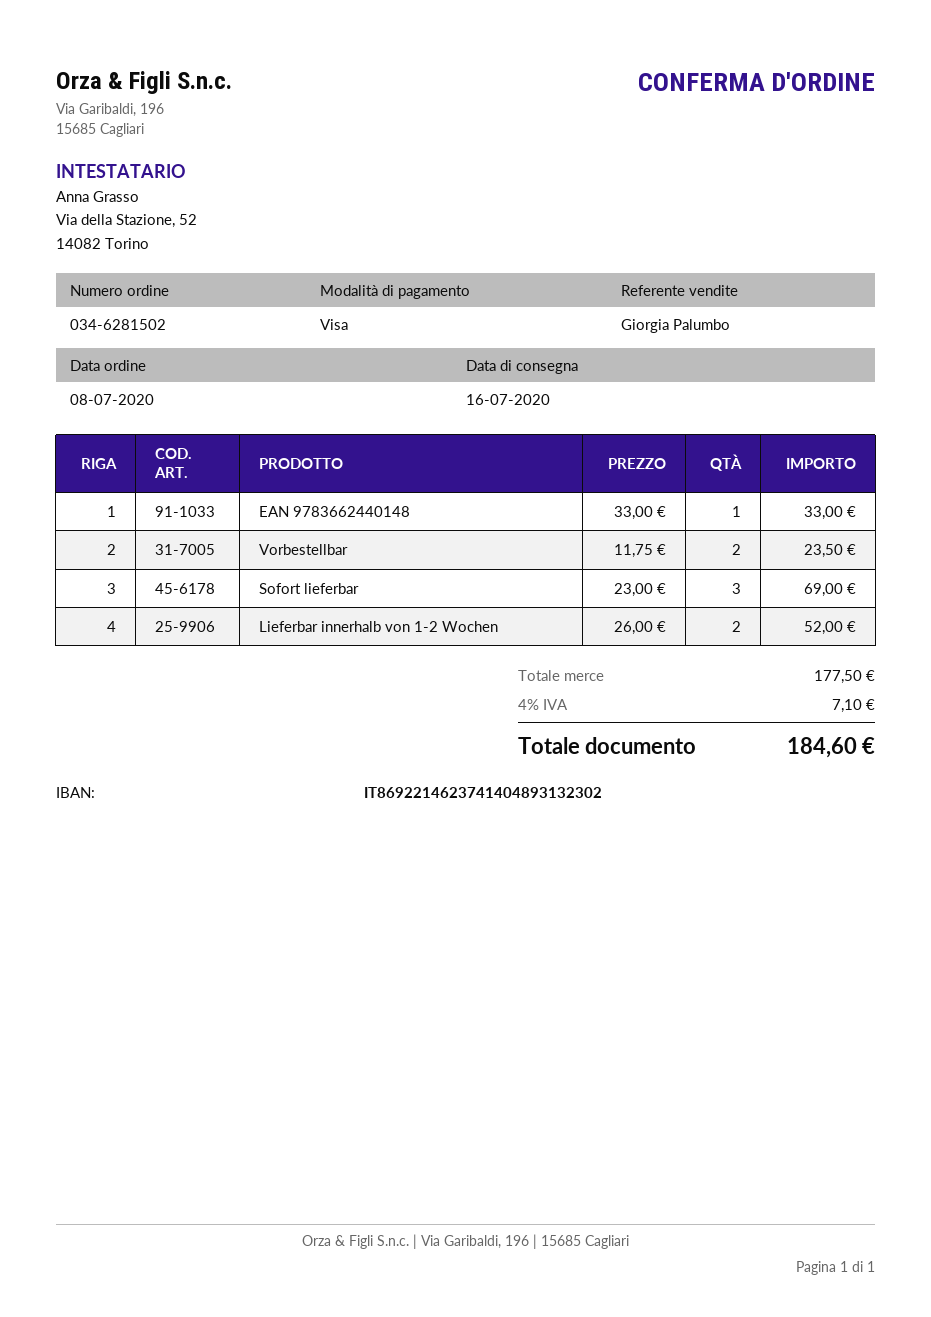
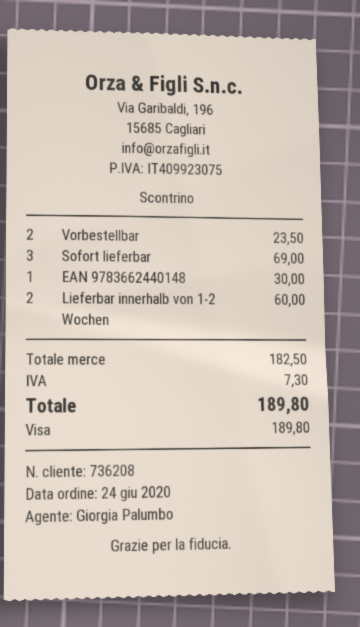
order date: 2020-07-08 -> 2020-06-24
EAN 9783662440148: 1 for 33.00 -> 1 for 30.00
Lieferbar innerhalb von 1-2 Wochen: 2 for 52.00 -> 2 for 60.00
subtotal: 177.50 -> 182.50
tax: 7.10 -> 7.30
total: 184.60 -> 189.80

